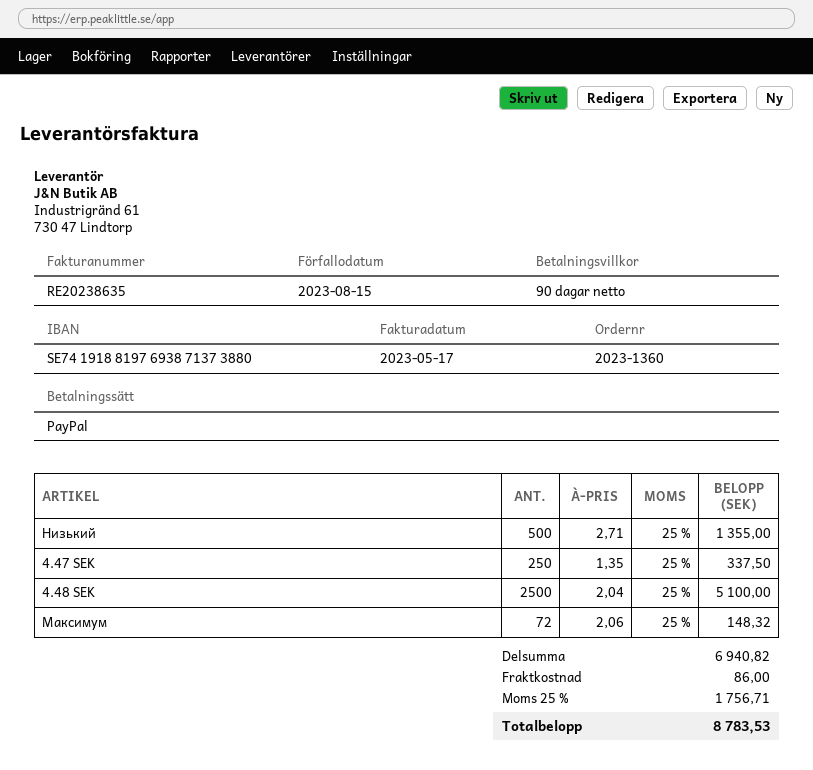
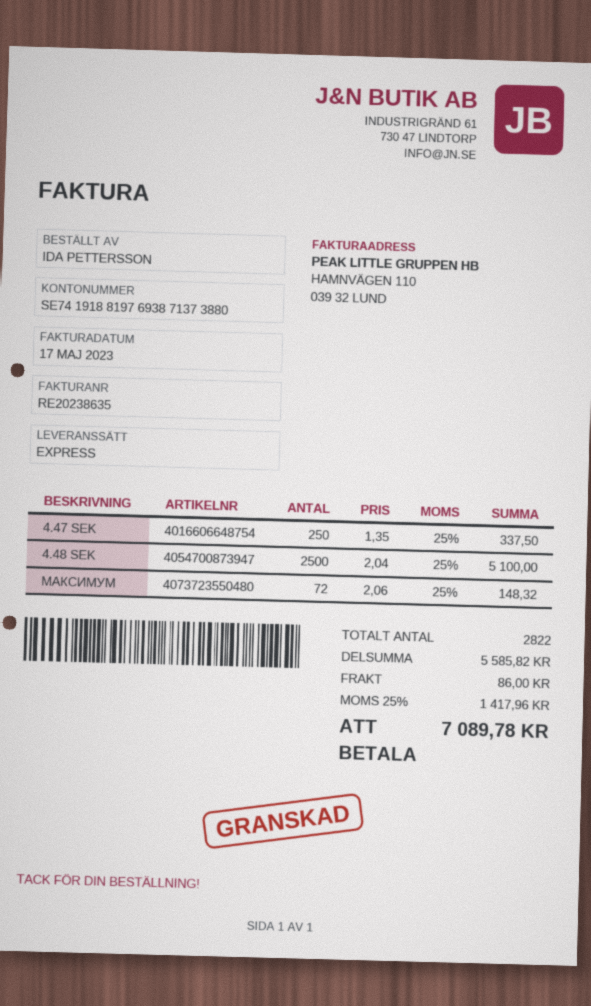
Низький: 500 x 2.71 = 1355.00 -> none
subtotal: 6940.82 -> 5585.82
tax: 25% = 1756.71 -> 25% = 1417.96
total: 8783.53 -> 7089.78

